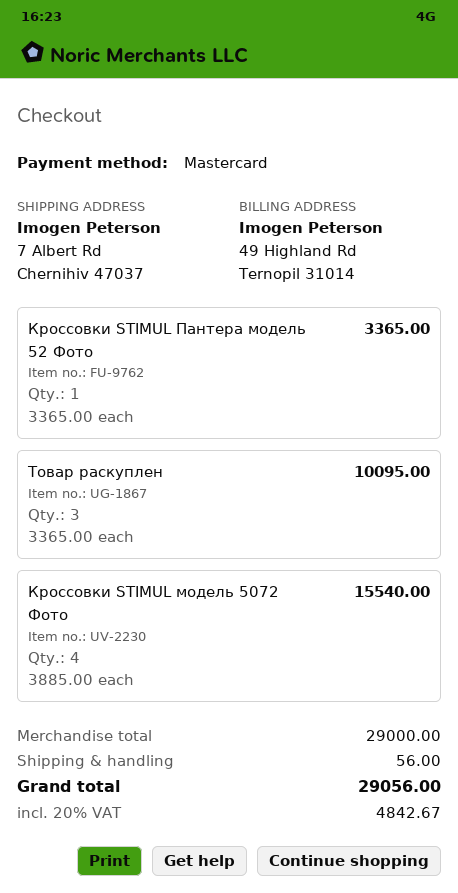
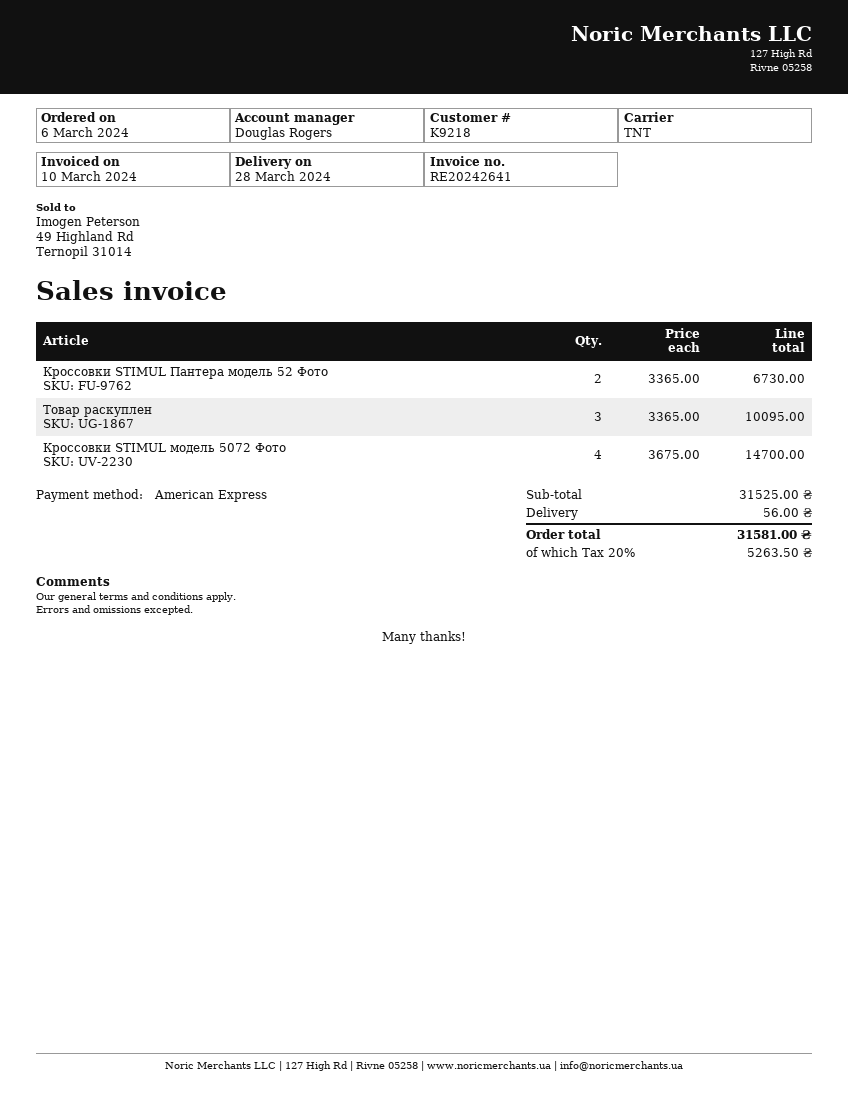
payment method: Mastercard -> American Express
Кроссовки STIMUL Пантера модель 52 Фото: 1 x 3365.00 = 3365.00 -> 2 x 3365.00 = 6730.00
Кроссовки STIMUL модель 5072 Фото: 4 x 3885.00 = 15540.00 -> 4 x 3675.00 = 14700.00
subtotal: 29000.00 -> 31525.00
tax: 20% = 4842.67 -> 20% = 5263.50
total: 29056.00 -> 31581.00

